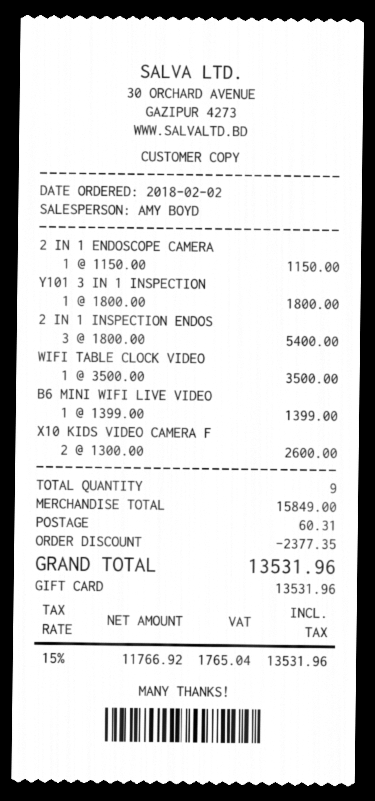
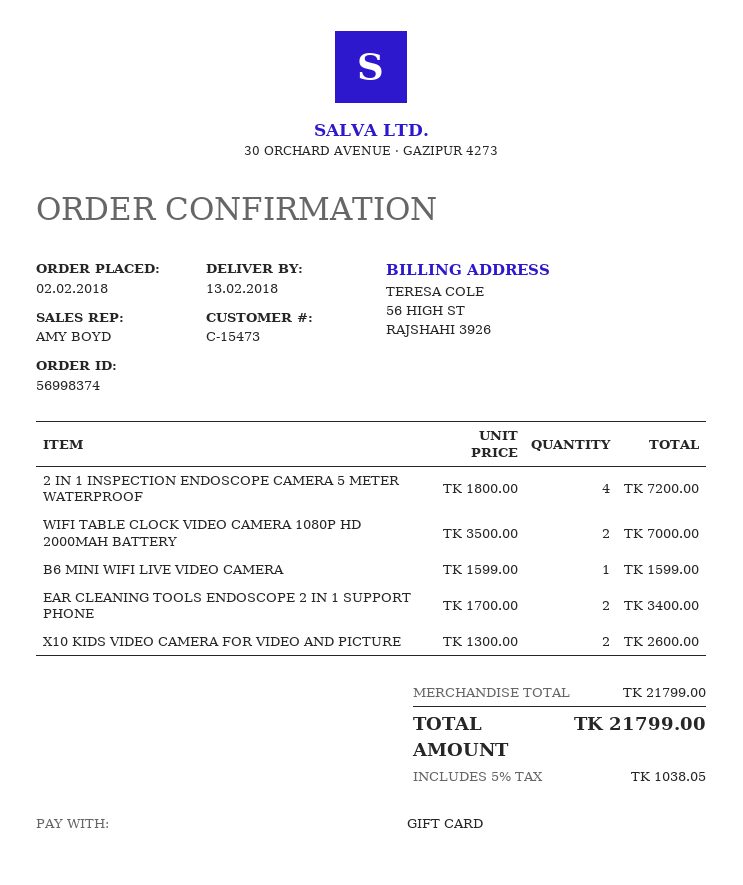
2 IN 1 ENDOSCOPE CAMERA: 1 x 1150.00 = 1150.00 -> none
Y101 3 IN 1 INSPECTION: 1 x 1800.00 = 1800.00 -> none
2 IN 1 INSPECTION ENDOS: 3 x 1800.00 = 5400.00 -> 4 x 1800.00 = 7200.00
WIFI TABLE CLOCK VIDEO: 1 x 3500.00 = 3500.00 -> 2 x 3500.00 = 7000.00
B6 MINI WIFI LIVE VIDEO: 1 x 1399.00 = 1399.00 -> 1 x 1599.00 = 1599.00
EAR CLEANING TOOLS ENDOSCOPE 2 IN 1 SUPPORT PHONE: none -> 2 x 1700.00 = 3400.00
subtotal: 15849.00 -> 21799.00
discount: 2377.35 -> none
shipping: 60.31 -> none
tax: 15% = 1765.04 -> 5% = 1038.05
total: 13531.96 -> 21799.00

